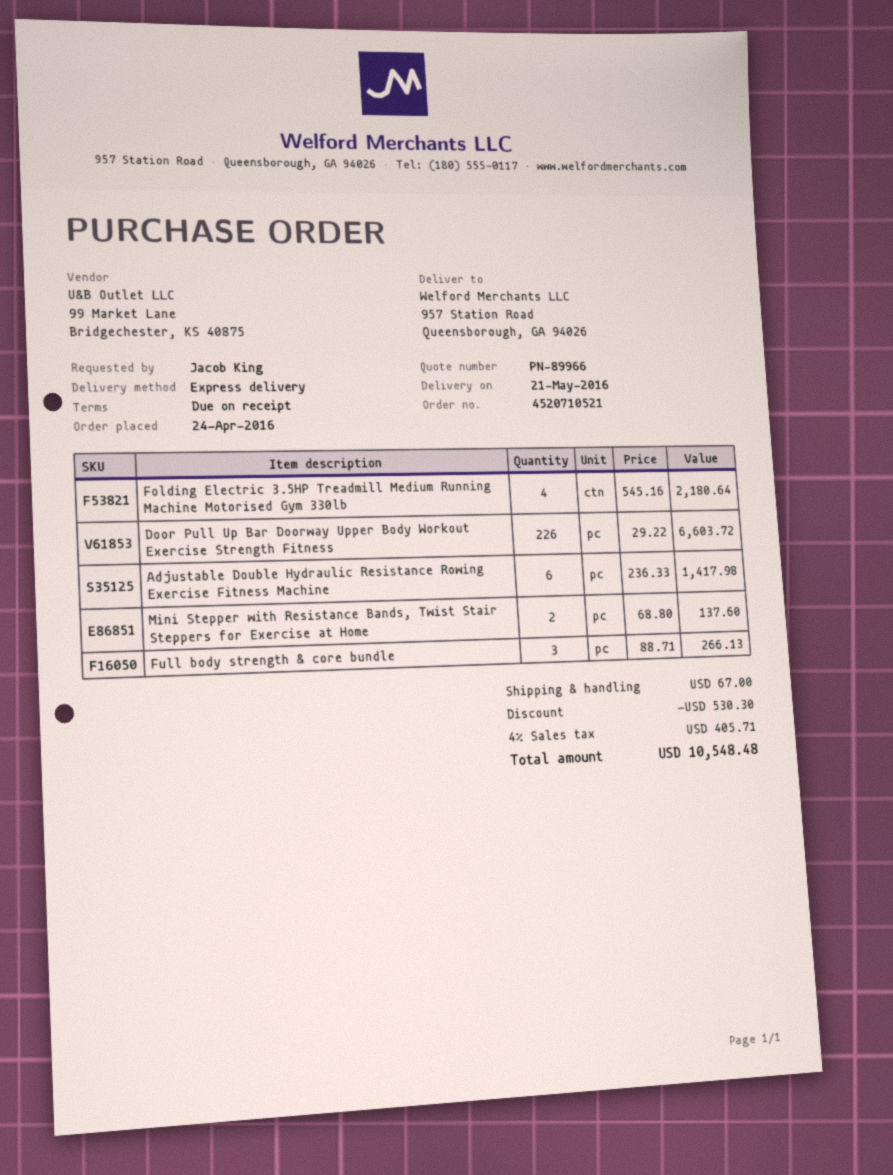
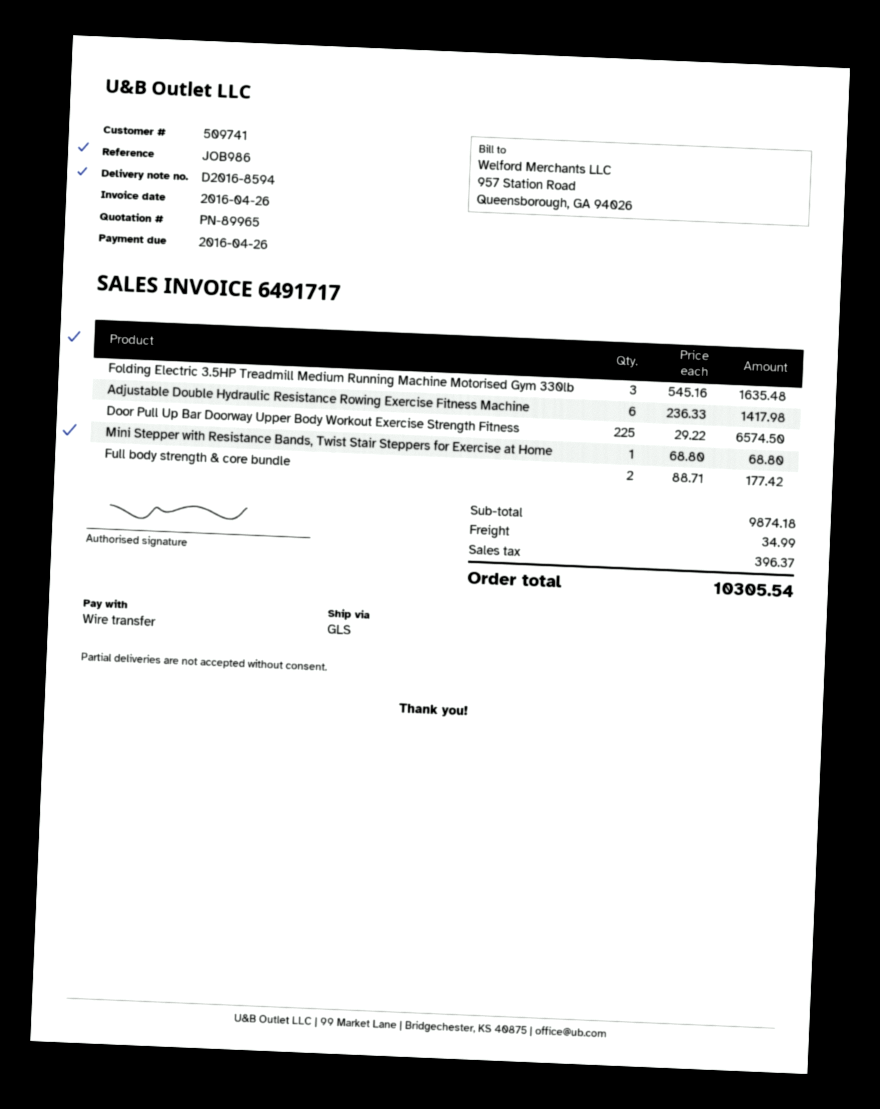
quote number: PN-89966 -> PN-89965
shipping method: express -> GLS
Folding Electric 3.5HP Treadmill Medium Running Machine Motorised Gym 330lb: 4 x 545.16 = 2180.64 -> 3 x 545.16 = 1635.48
Door Pull Up Bar Doorway Upper Body Workout Exercise Strength Fitness: 226 x 29.22 = 6603.72 -> 225 x 29.22 = 6574.50
Mini Stepper with Resistance Bands, Twist Stair Steppers for Exercise at Home: 2 x 68.80 = 137.60 -> 1 x 68.80 = 68.80
Full body strength & core bundle: 3 x 88.71 = 266.13 -> 2 x 88.71 = 177.42
discount: 530.30 -> none
shipping: 67.00 -> 34.99
tax: 405.71 -> 396.37
total: 10548.48 -> 10305.54

